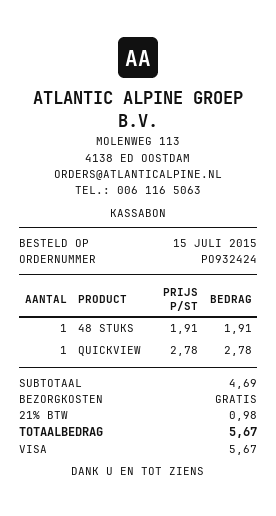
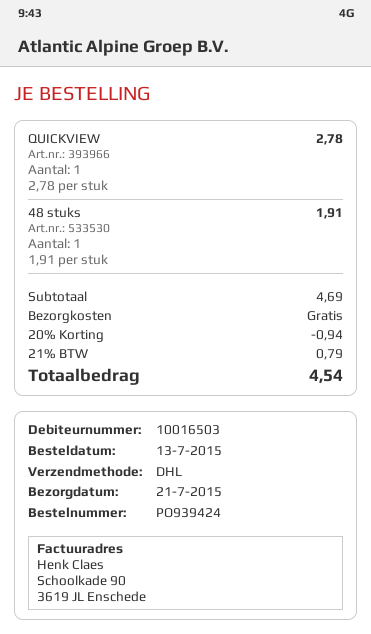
order number: PO932424 -> PO939424
order date: 2015-07-15 -> 2015-07-13
discount: none -> 20% = 0.94
tax: 21% = 0.98 -> 21% = 0.79
total: 5.67 -> 4.54

